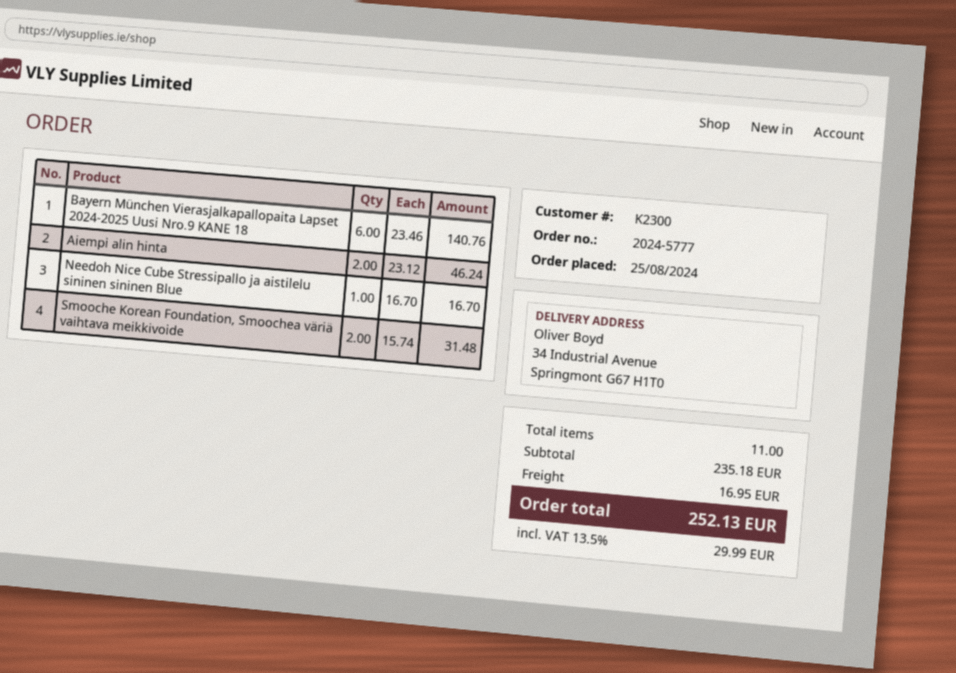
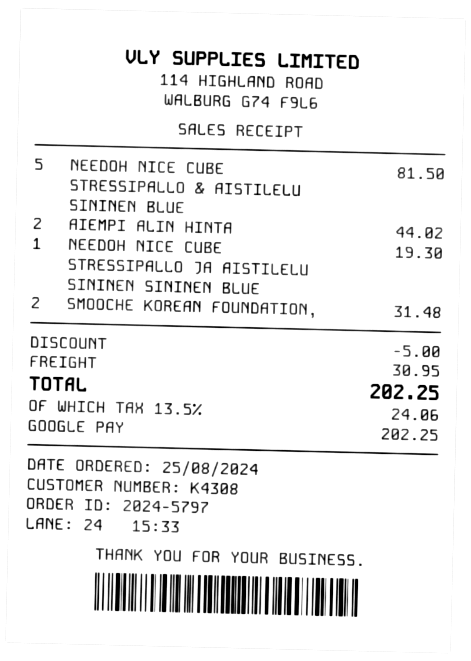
order number: 2024-5777 -> 2024-5797
customer number: K2300 -> K4308
Bayern München Vierasjalkapallopaita Lapset 2024-2025 Uusi Nro.9 KANE 18: 6 for 140.76 -> none
Aiempi alin hinta: 2 for 46.24 -> 2 for 44.02
Needoh Nice Cube Stressipallo ja aistilelu sininen sininen Blue: 1 for 16.70 -> 1 for 19.30
NEEDOH NICE CUBE STRESSIPALLO & AISTILELU SININEN BLUE: none -> 5 for 81.50
discount: none -> 5.00
shipping: 16.95 -> 30.95
tax: 13.5% = 29.99 -> 13.5% = 24.06
total: 252.13 -> 202.25

